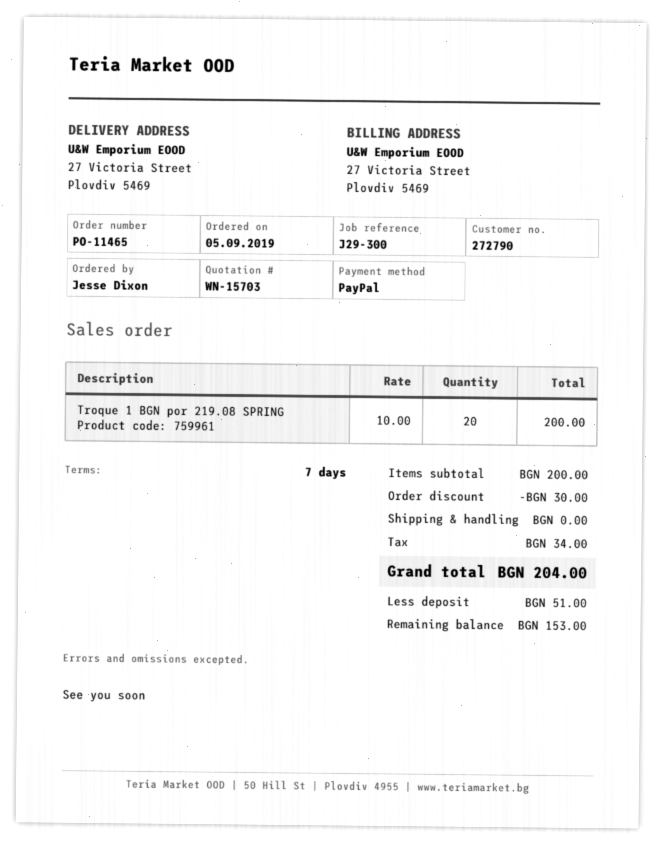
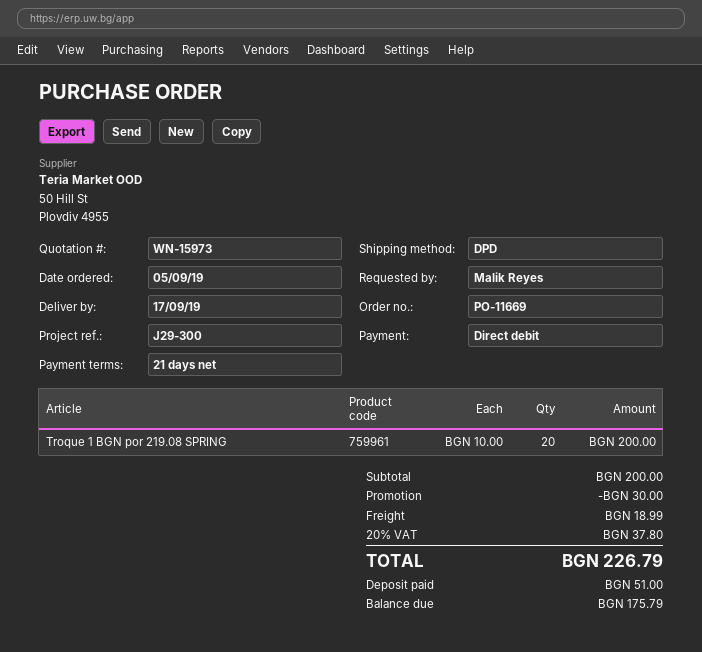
quote number: WN-15703 -> WN-15973
order number: PO-11465 -> PO-11669
payment terms: 7 days -> 21 days
ordered by: Jesse Dixon -> Malik Reyes
payment method: PayPal -> direct debit
shipping: 0.00 -> 18.99
tax: 34.00 -> 37.80
total: 204.00 -> 226.79
balance: 153.00 -> 175.79

